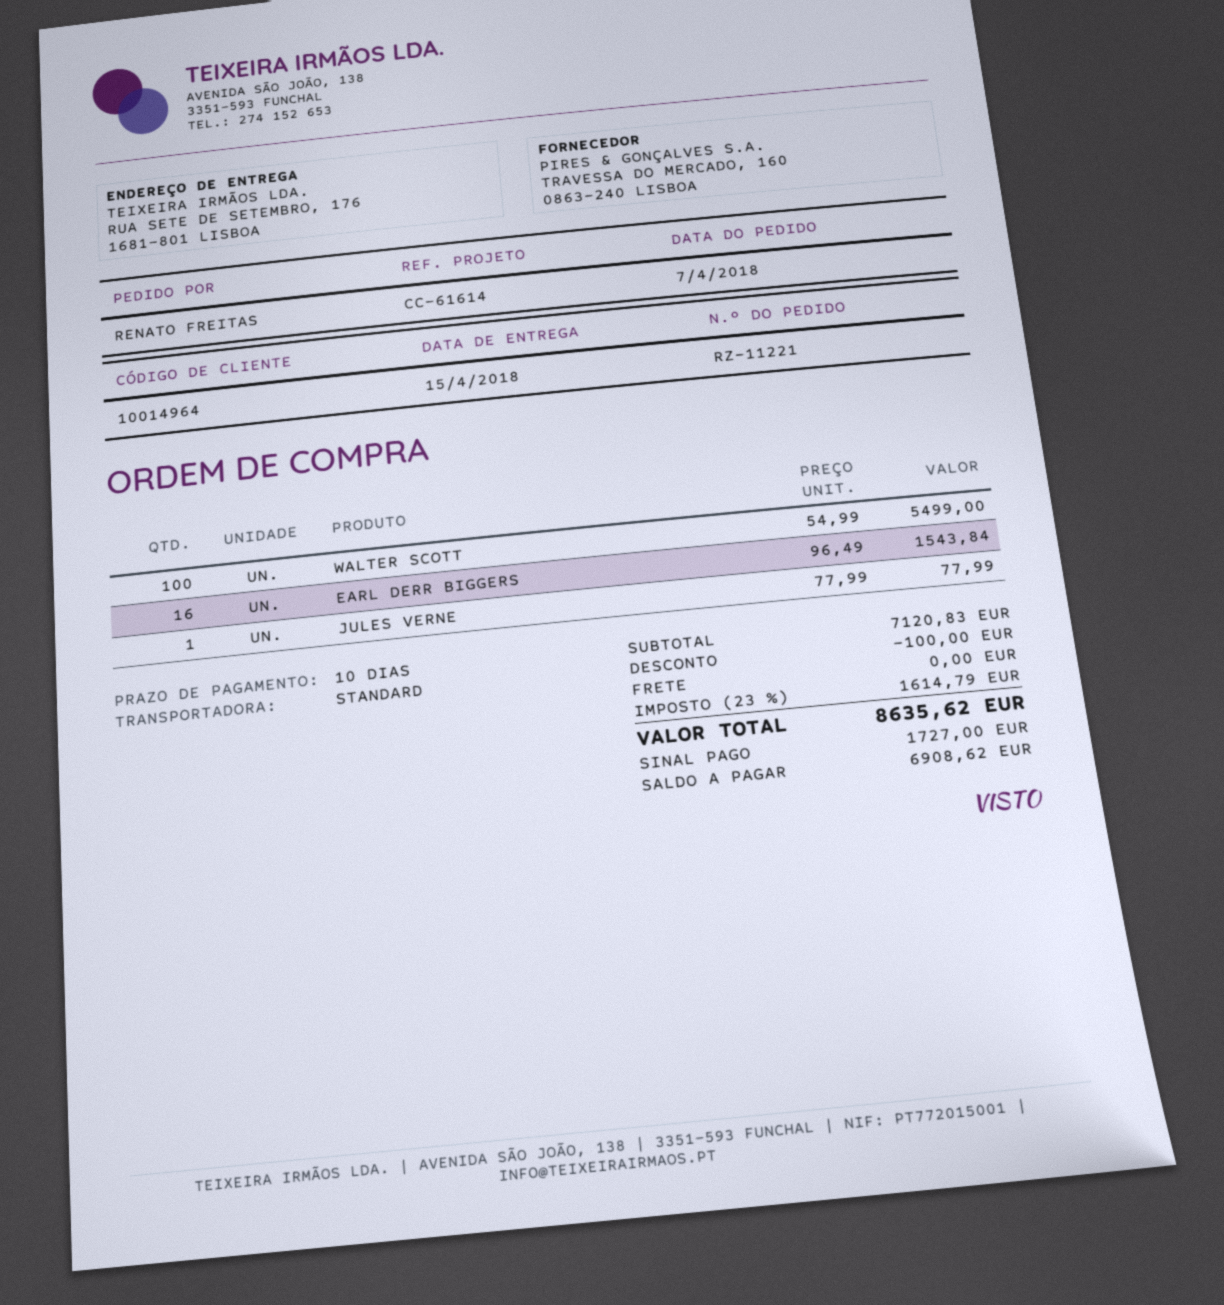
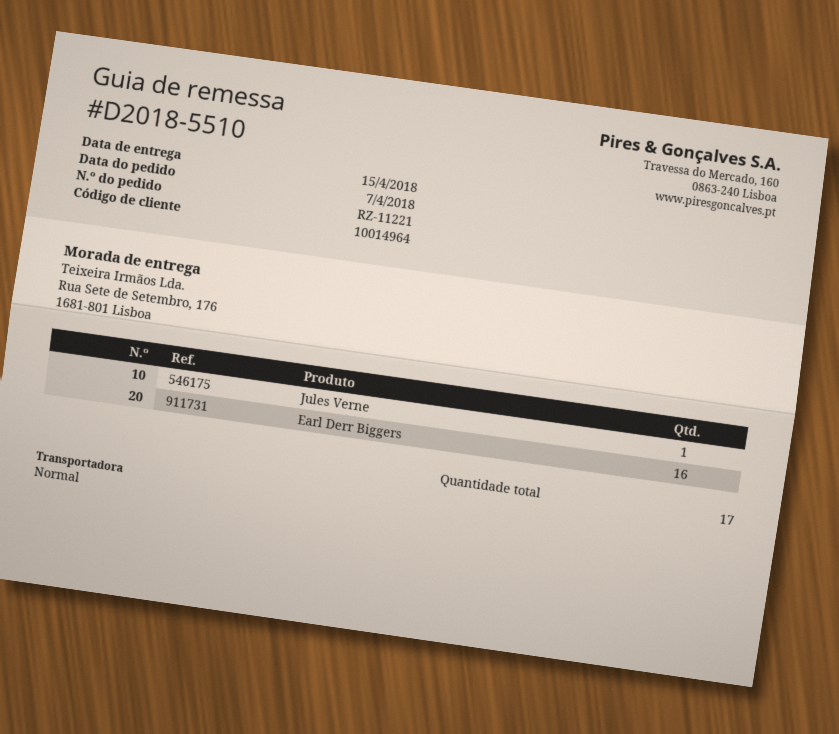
WALTER SCOTT: 100 -> none

